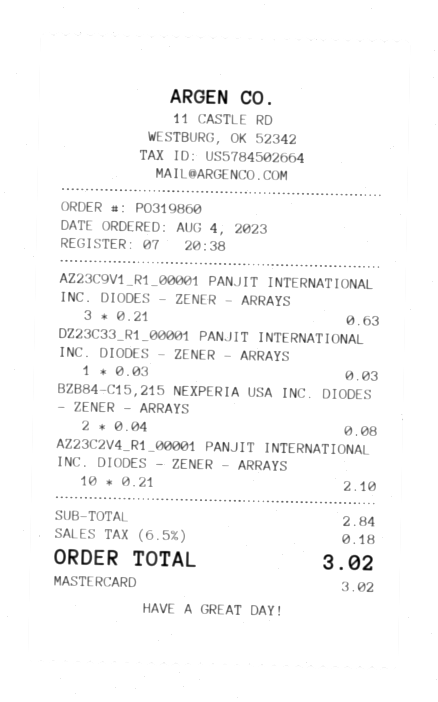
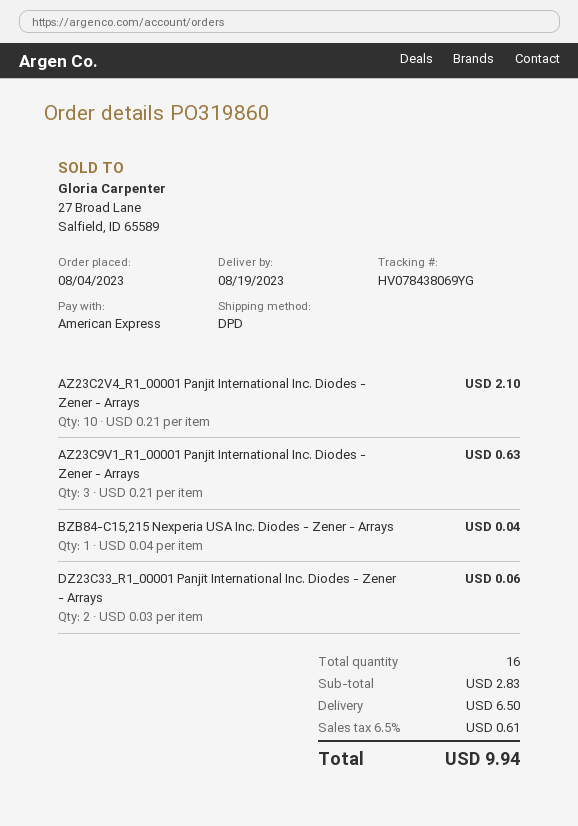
payment method: Mastercard -> American Express
DZ23C33_R1_00001 PANJIT INTERNATIONAL INC. DIODES - ZENER - ARRAYS: 1 x 0.03 = 0.03 -> 2 x 0.03 = 0.06
BZB84-C15,215 NEXPERIA USA INC. DIODES - ZENER - ARRAYS: 2 x 0.04 = 0.08 -> 1 x 0.04 = 0.04
subtotal: 2.84 -> 2.83
shipping: none -> 6.50
tax: 6.5% = 0.18 -> 6.5% = 0.61
total: 3.02 -> 9.94

